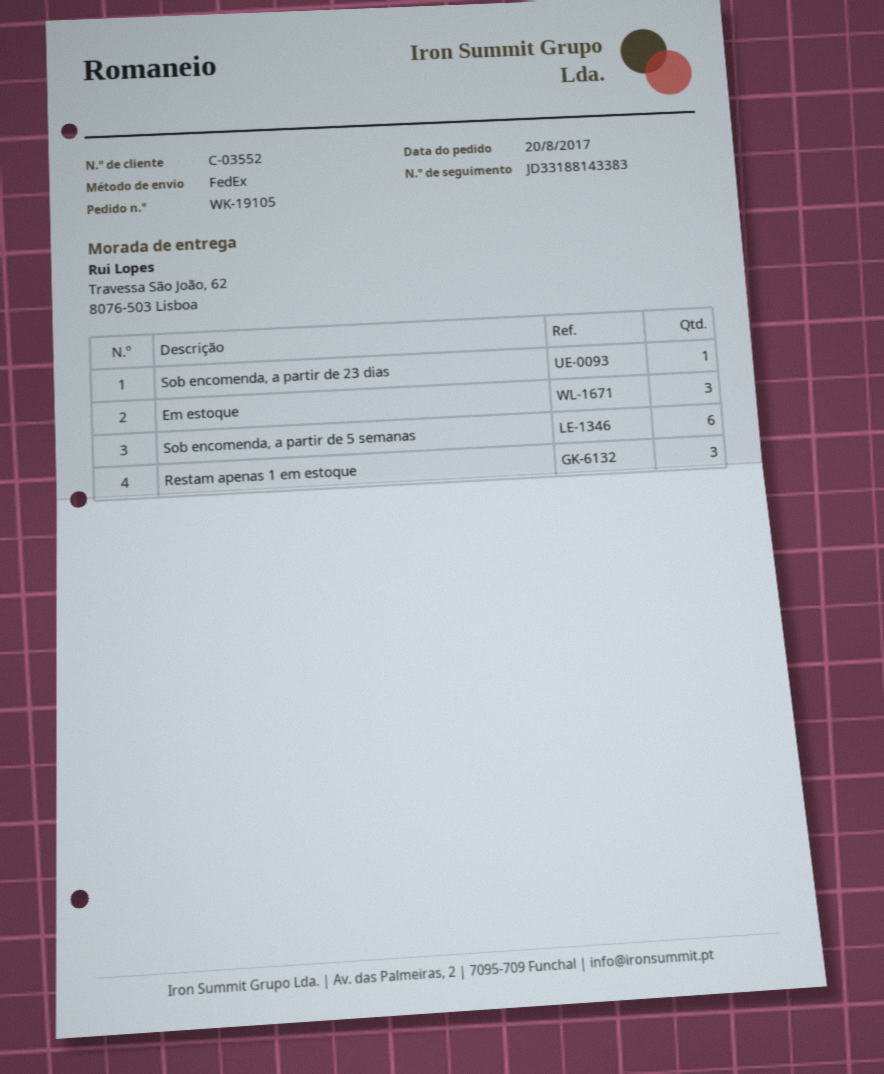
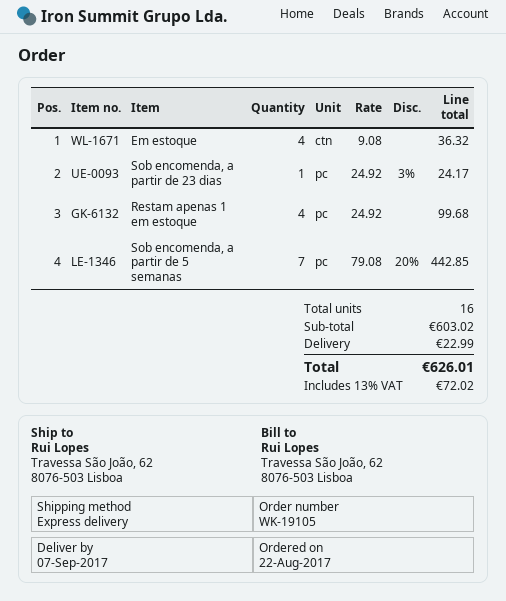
order date: 2017-08-20 -> 2017-08-22
shipping method: FedEx -> express
Em estoque: 3 -> 4
Sob encomenda, a partir de 5 semanas: 6 -> 7
Restam apenas 1 em estoque: 3 -> 4

